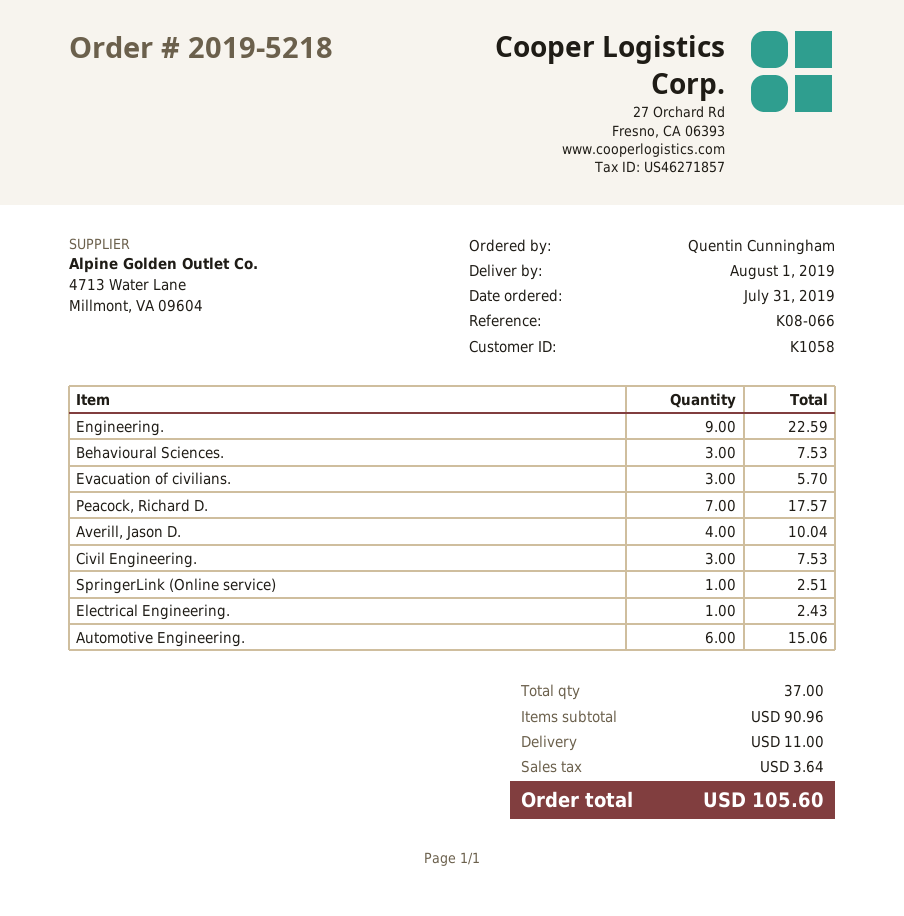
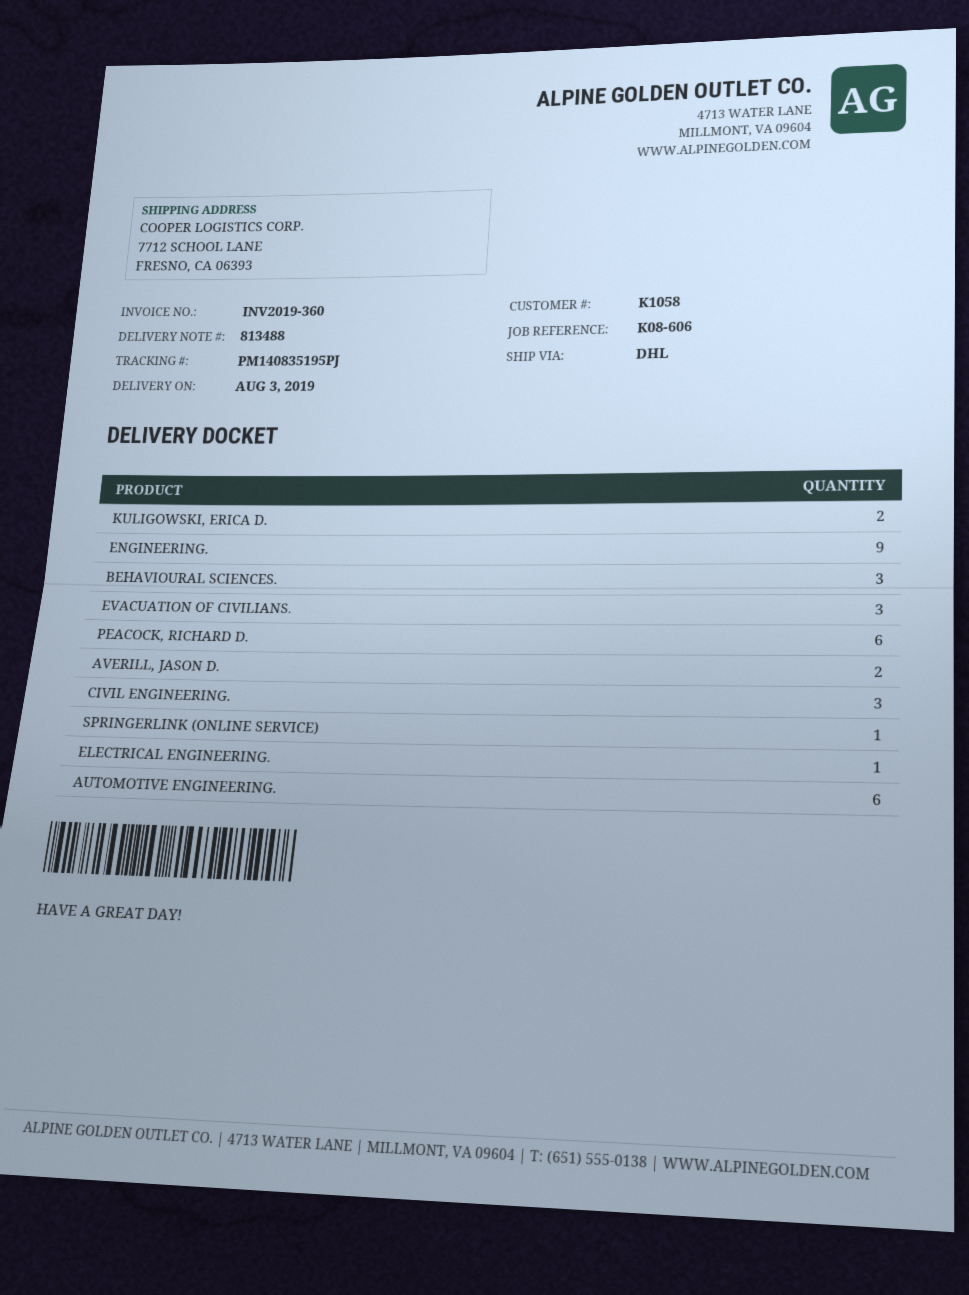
delivery date: 2019-08-01 -> 2019-08-03
reference: K08-066 -> K08-606
Peacock, Richard D.: 7 -> 6
Averill, Jason D.: 4 -> 2
KULIGOWSKI, ERICA D.: none -> 2

